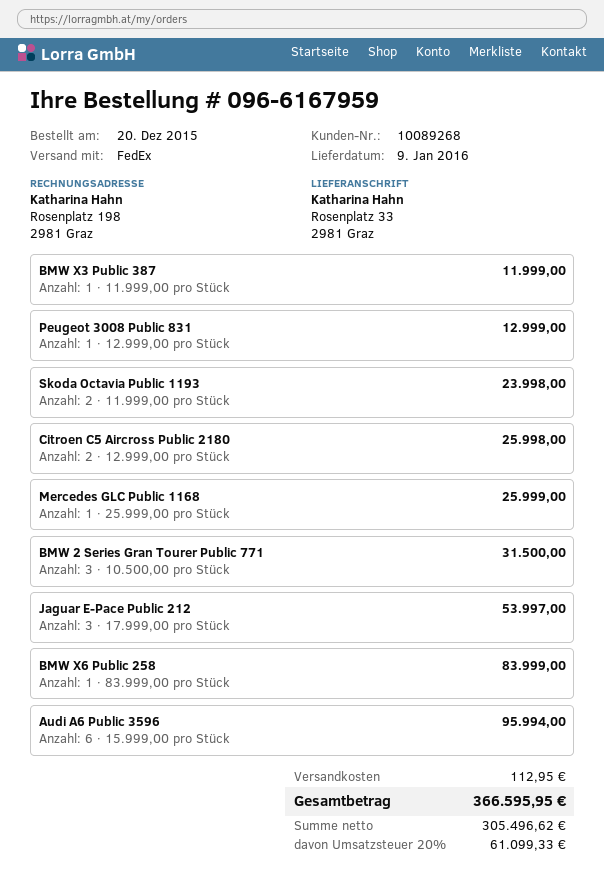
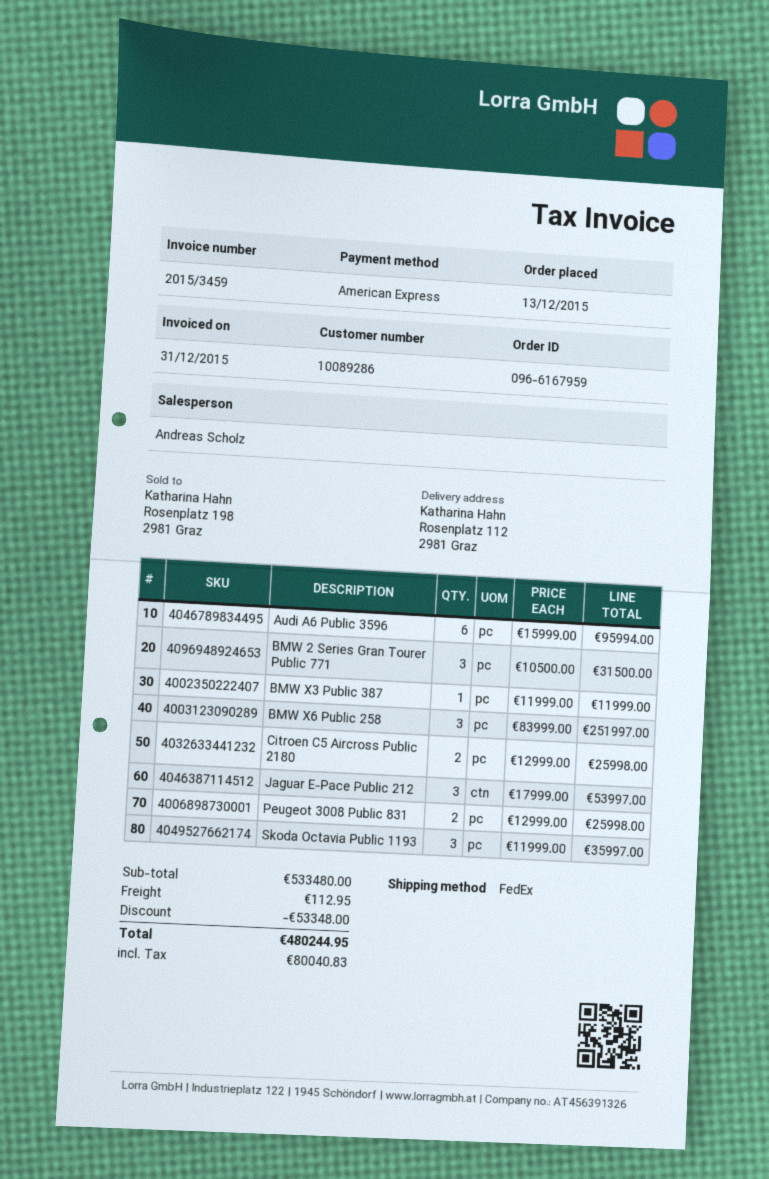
order date: 2015-12-20 -> 2015-12-13
customer number: 10089268 -> 10089286
ship to: Rosenplatz 33, 2981 Graz -> Rosenplatz 112, 2981 Graz
Peugeot 3008 Public 831: 1 x 12999.00 = 12999.00 -> 2 x 12999.00 = 25998.00
Skoda Octavia Public 1193: 2 x 11999.00 = 23998.00 -> 3 x 11999.00 = 35997.00
Mercedes GLC Public 1168: 1 x 25999.00 = 25999.00 -> none
BMW X6 Public 258: 1 x 83999.00 = 83999.00 -> 3 x 83999.00 = 251997.00
discount: none -> 53348.00
tax: 61099.33 -> 80040.83
total: 366595.95 -> 480244.95

